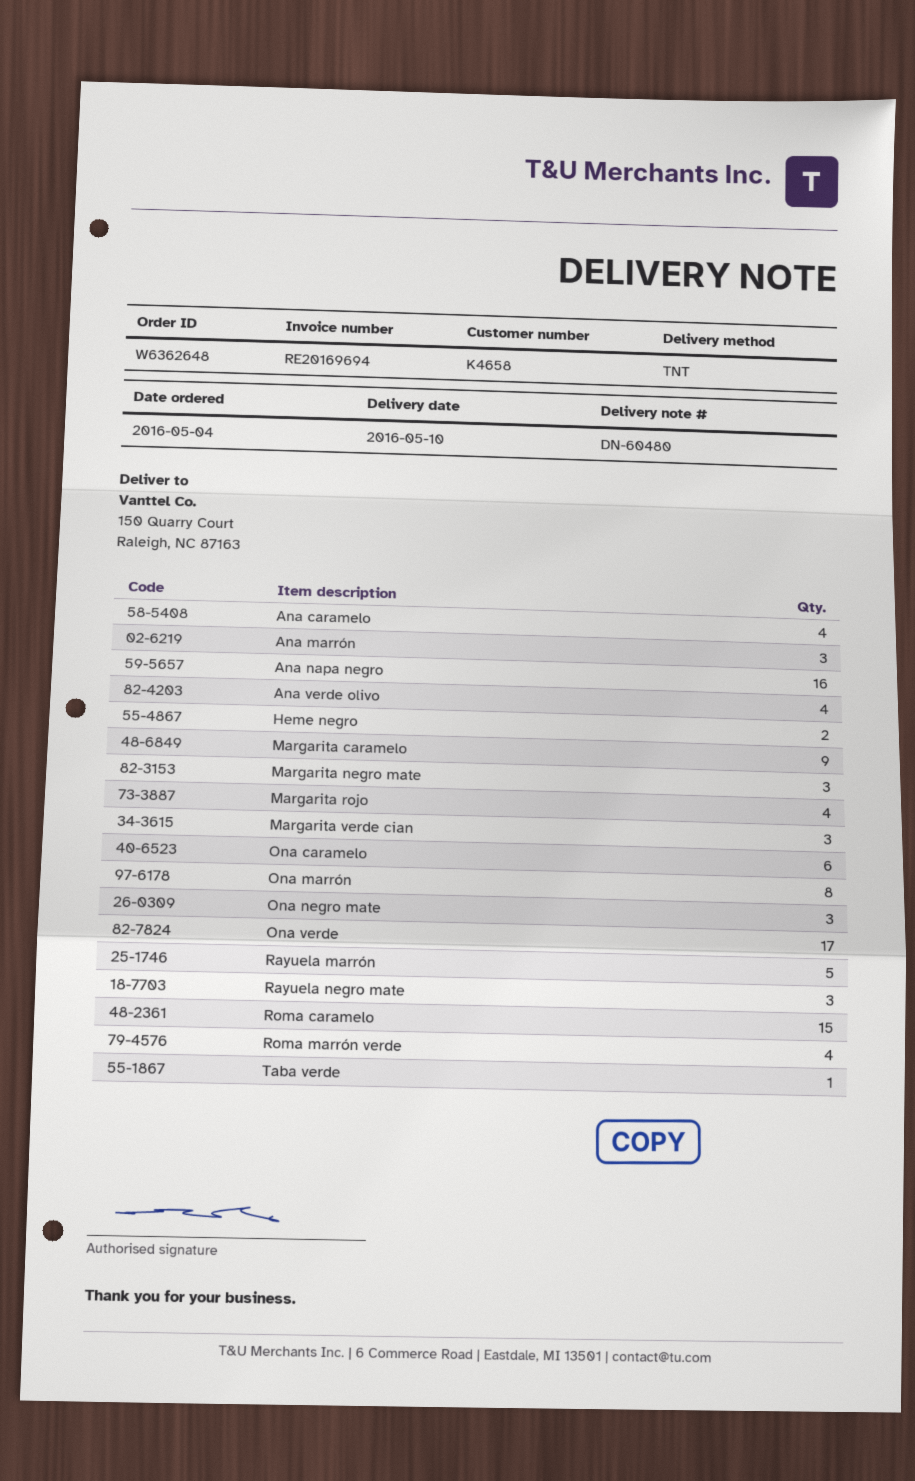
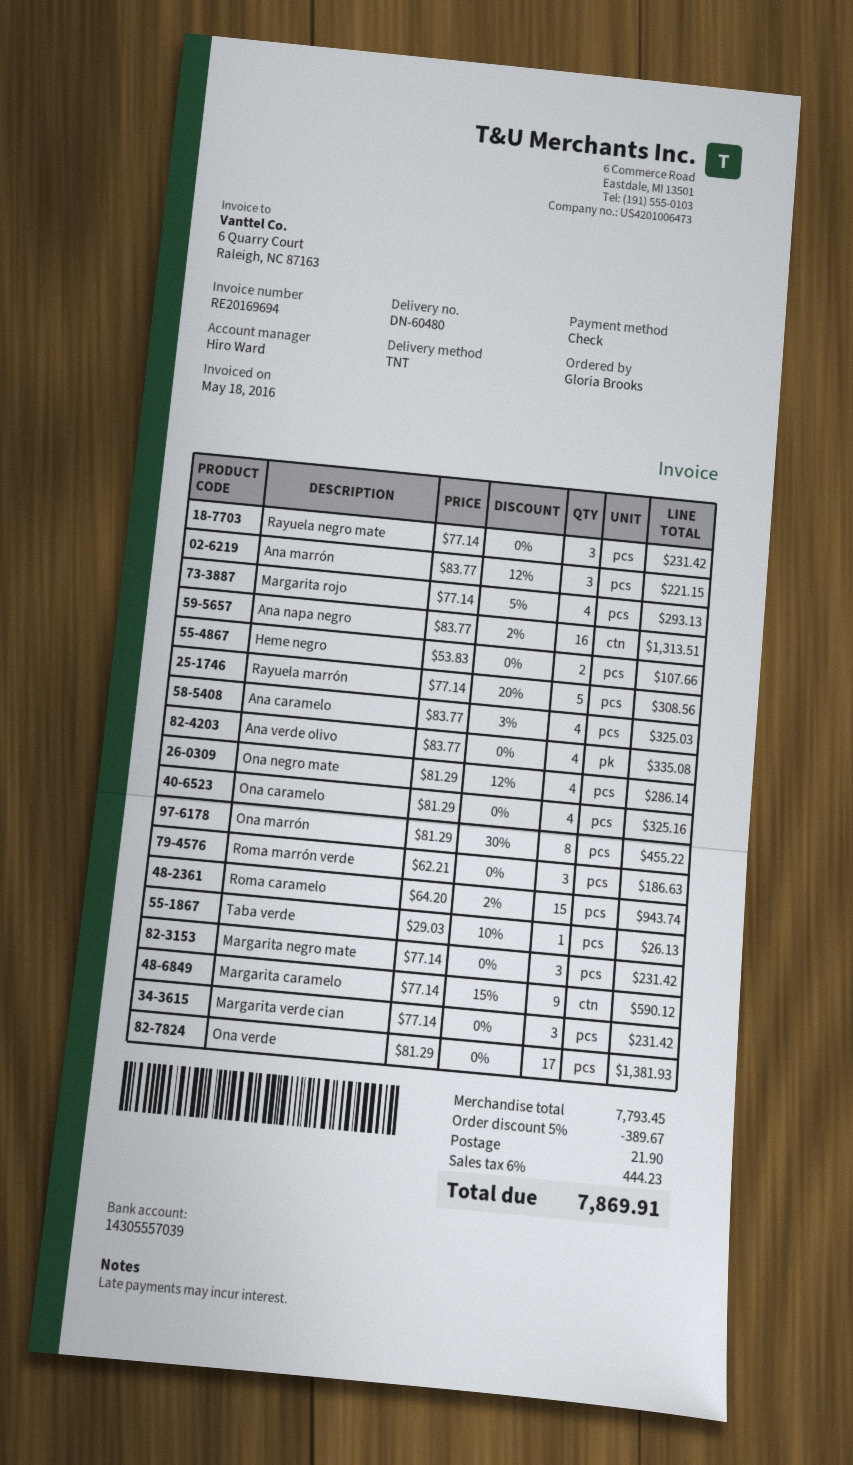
Ona caramelo: 6 -> 4
Ona negro mate: 3 -> 4
Roma marrón verde: 4 -> 3

